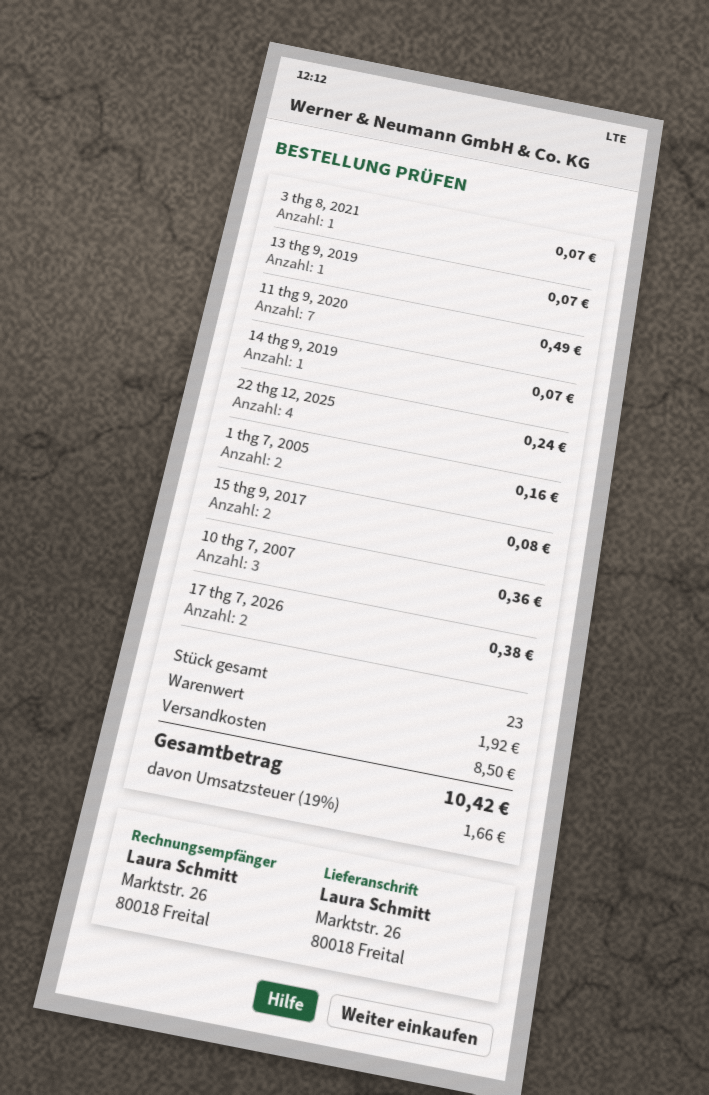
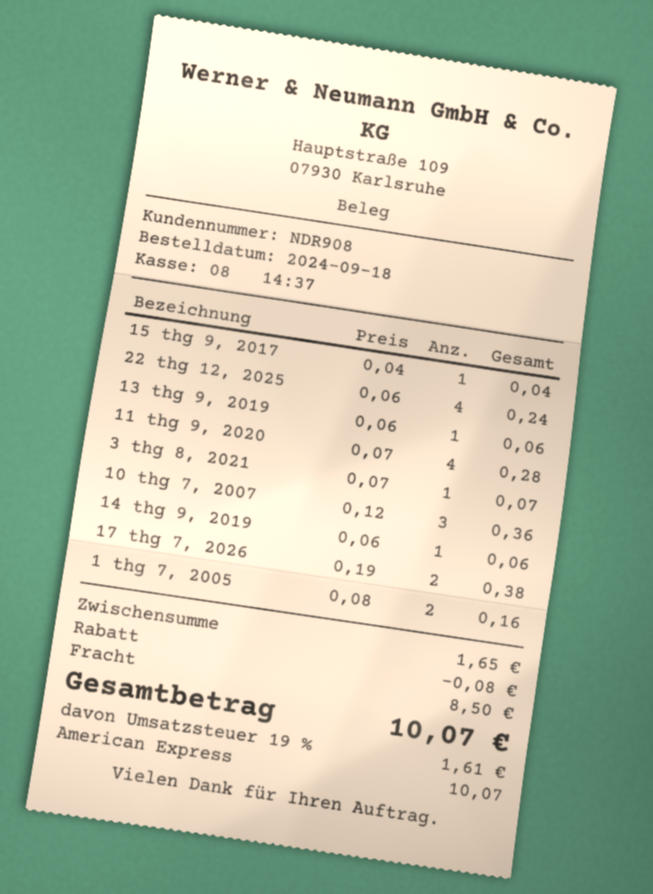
13 thg 9, 2019: 1 for 0.07 -> 1 for 0.06
11 thg 9, 2020: 7 for 0.49 -> 4 for 0.28
14 thg 9, 2019: 1 for 0.07 -> 1 for 0.06
15 thg 9, 2017: 2 for 0.08 -> 1 for 0.04
subtotal: 1.92 -> 1.65
discount: none -> 0.08
tax: 19% = 1.66 -> 19% = 1.61
total: 10.42 -> 10.07

